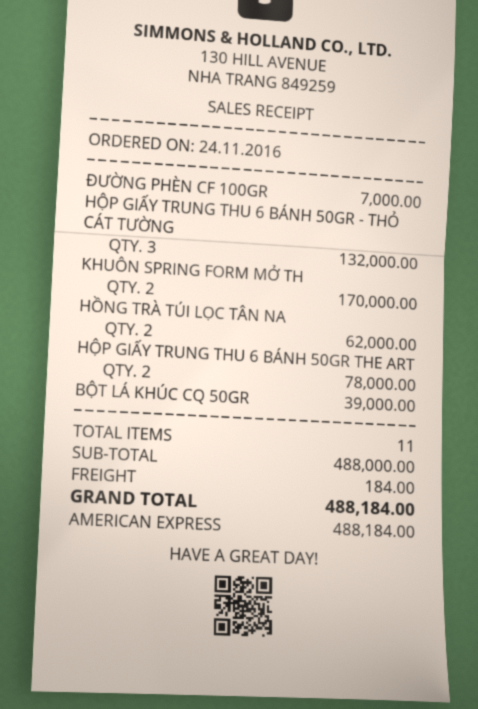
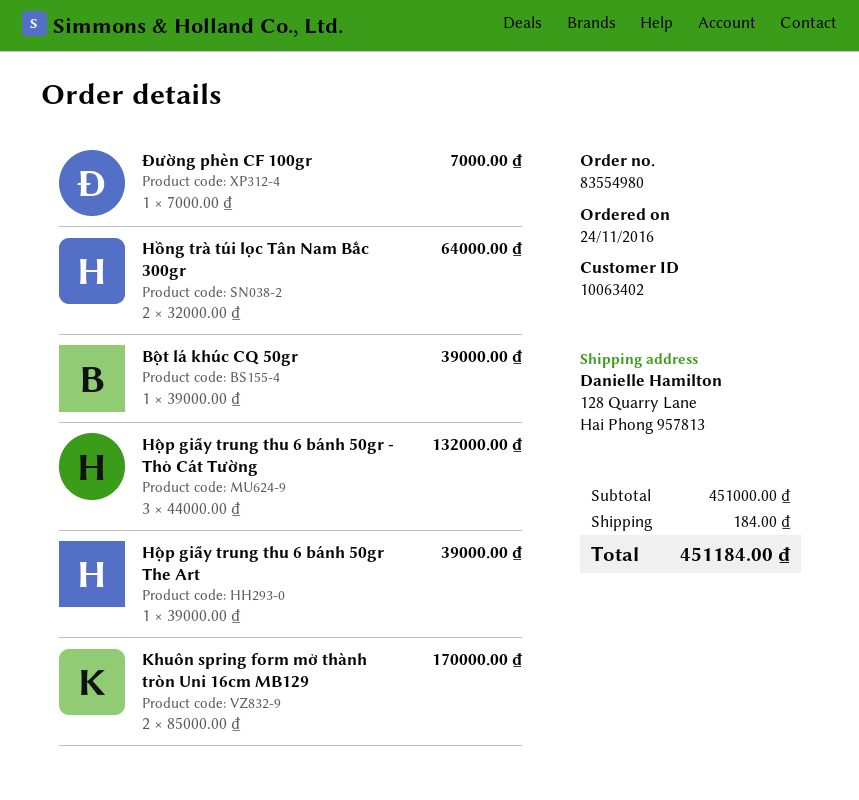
HỒNG TRÀ TÚI LỌC TÂN NA: 2 for 62000.00 -> 2 for 64000.00
HỘP GIẤY TRUNG THU 6 BÁNH 50GR THE ART: 2 for 78000.00 -> 1 for 39000.00
subtotal: 488000.00 -> 451000.00
total: 488184.00 -> 451184.00

